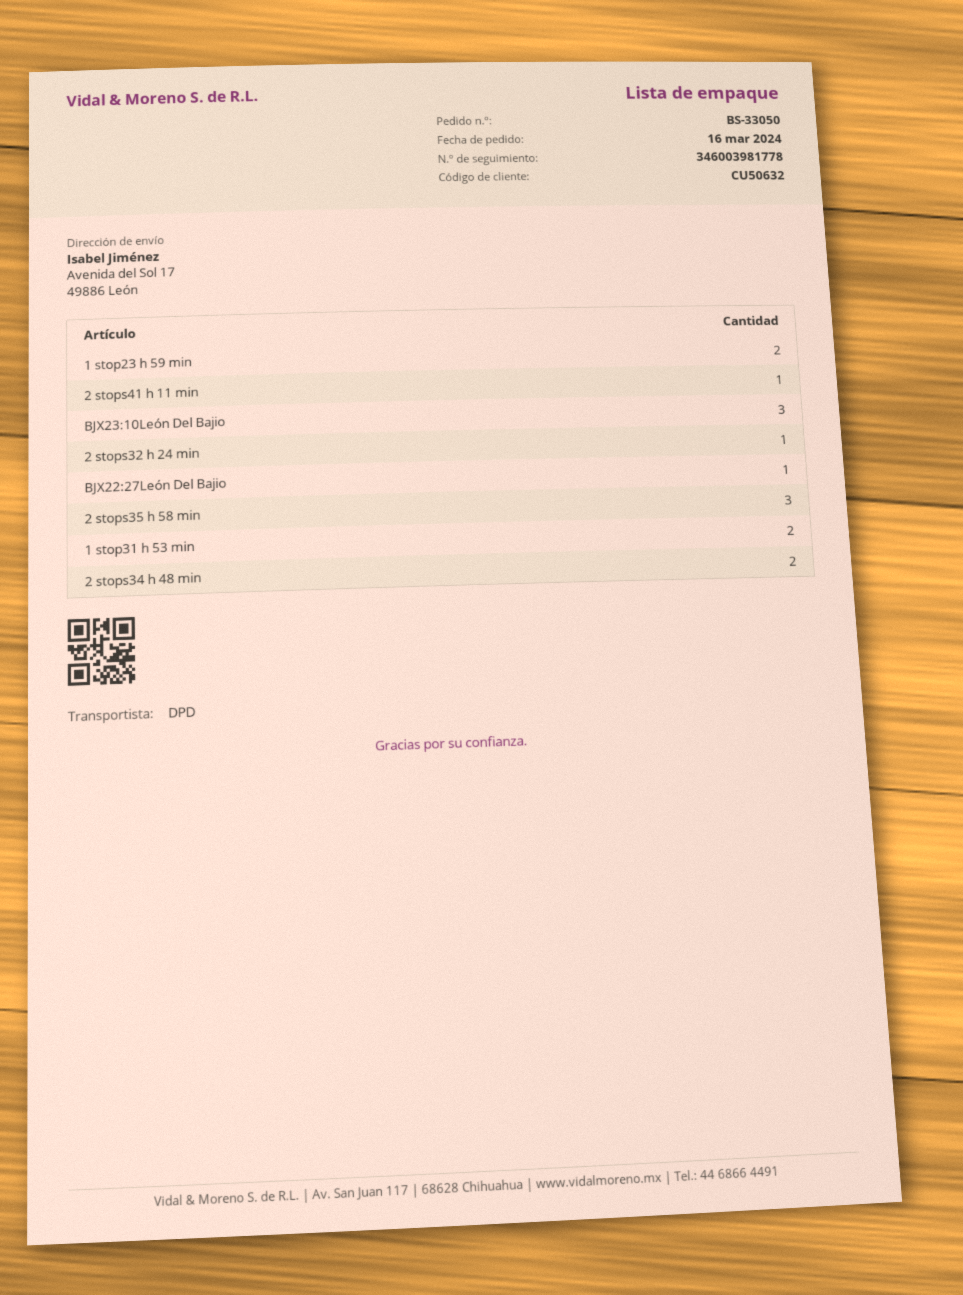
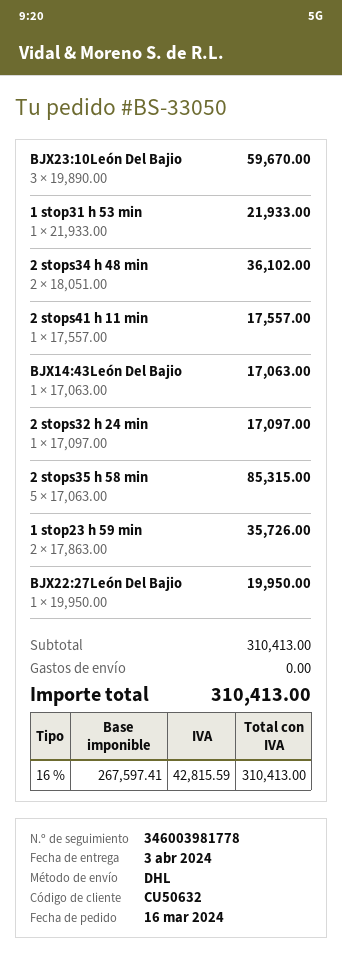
shipping method: DPD -> DHL
2 stops35 h 58 min: 3 -> 5
1 stop31 h 53 min: 2 -> 1
BJX14:43León Del Bajio: none -> 1

